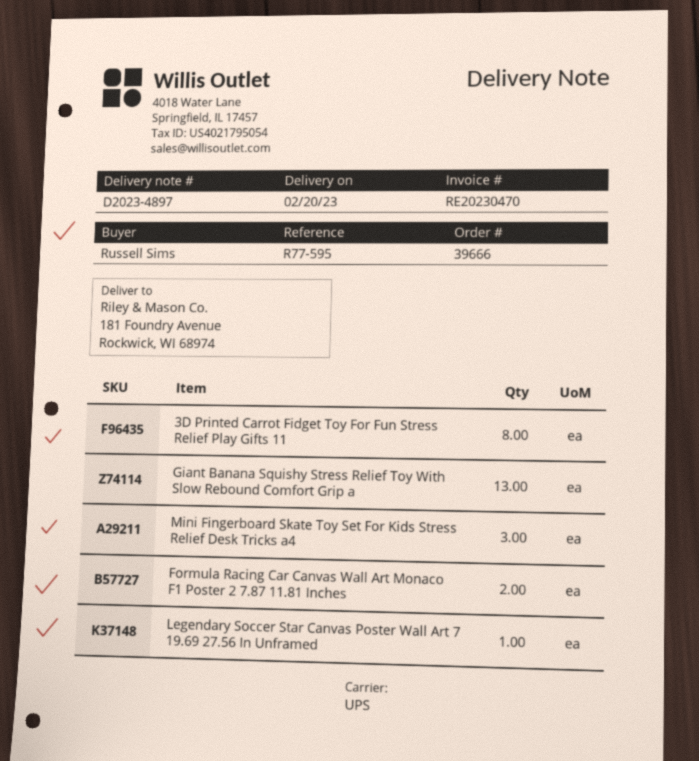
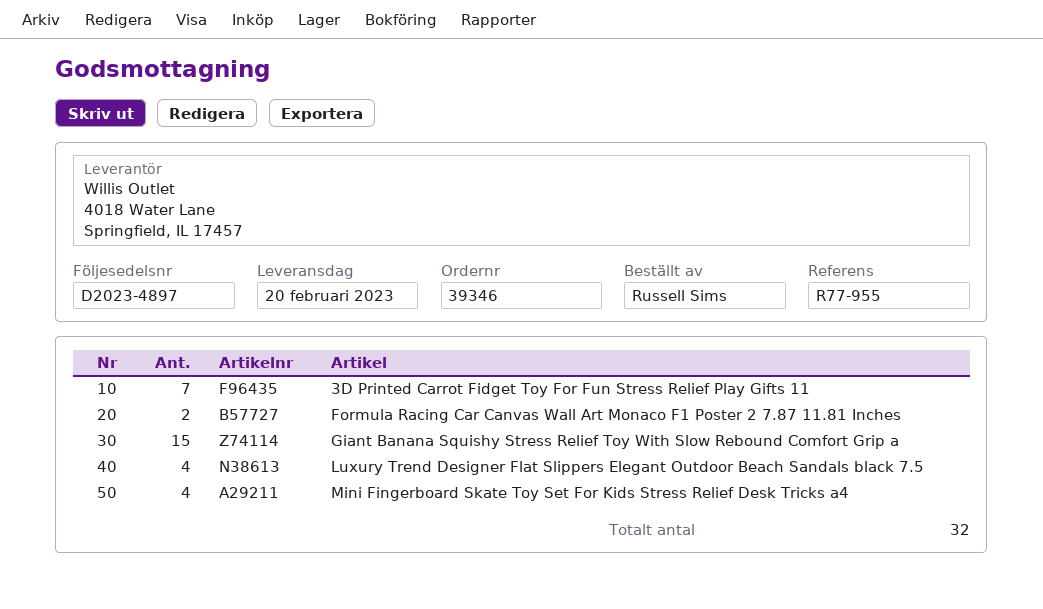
order number: 39666 -> 39346
reference: R77-595 -> R77-955
3D Printed Carrot Fidget Toy For Fun Stress Relief Play Gifts 11: 8 -> 7
Giant Banana Squishy Stress Relief Toy With Slow Rebound Comfort Grip a: 13 -> 15
Mini Fingerboard Skate Toy Set For Kids Stress Relief Desk Tricks a4: 3 -> 4
Legendary Soccer Star Canvas Poster Wall Art 7 19.69 27.56 In Unframed: 1 -> none
Luxury Trend Designer Flat Slippers Elegant Outdoor Beach Sandals black 7.5: none -> 4

